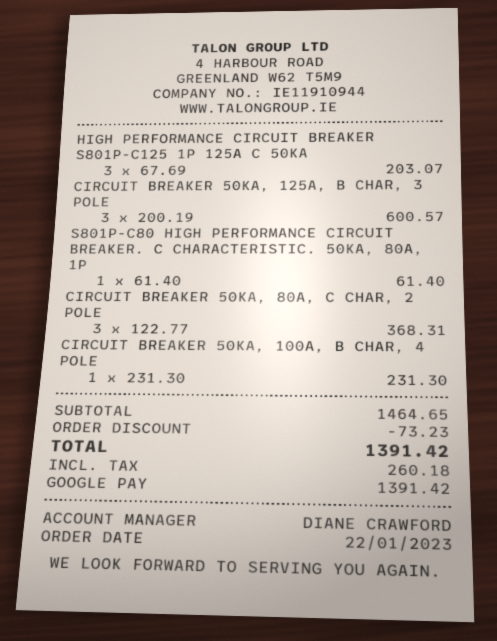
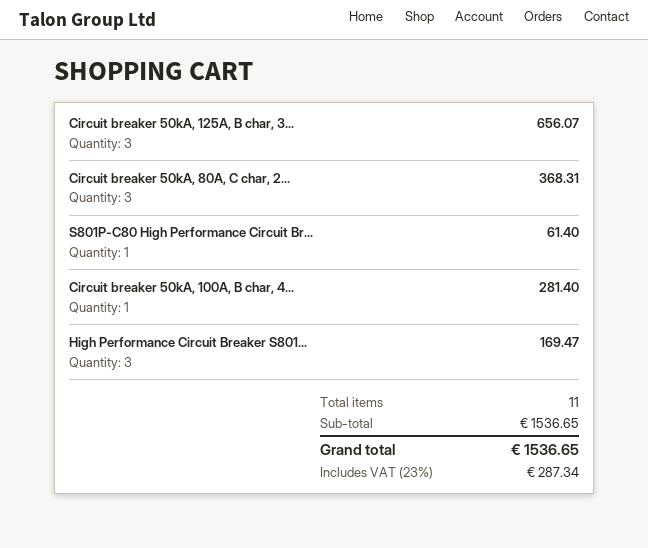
HIGH PERFORMANCE CIRCUIT BREAKER S801P-C125 1P 125A C 50KA: 3 for 203.07 -> 3 for 169.47
CIRCUIT BREAKER 50KA, 125A, B CHAR, 3 POLE: 3 for 600.57 -> 3 for 656.07
CIRCUIT BREAKER 50KA, 100A, B CHAR, 4 POLE: 1 for 231.30 -> 1 for 281.40
subtotal: 1464.65 -> 1536.65
discount: 73.23 -> none
tax: 260.18 -> 287.34
total: 1391.42 -> 1536.65

